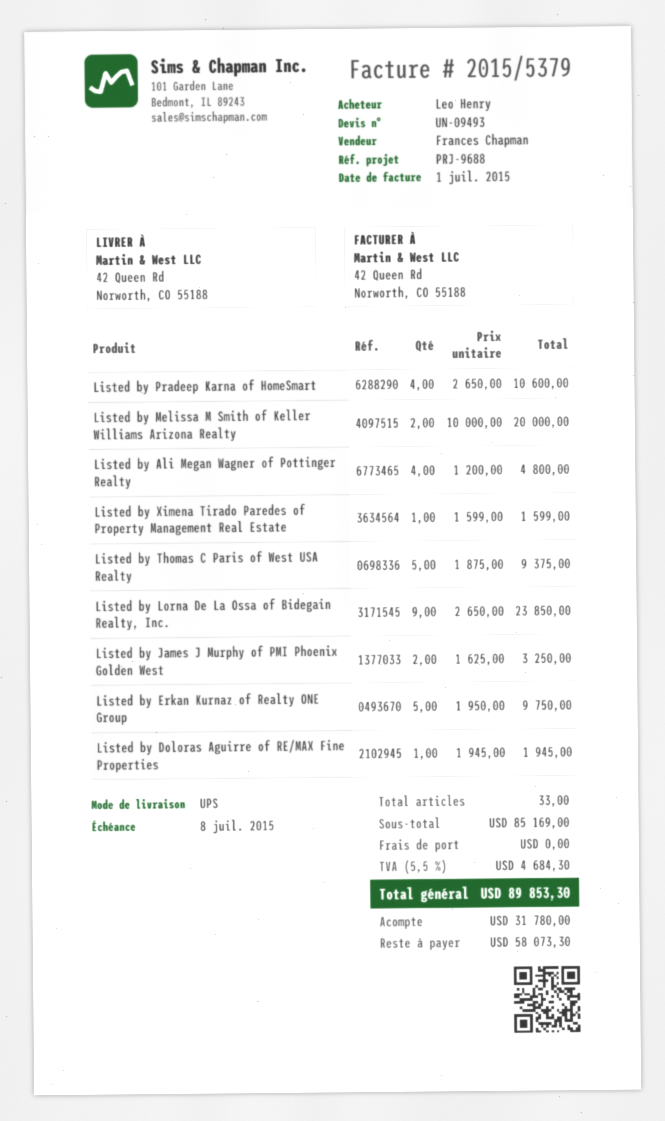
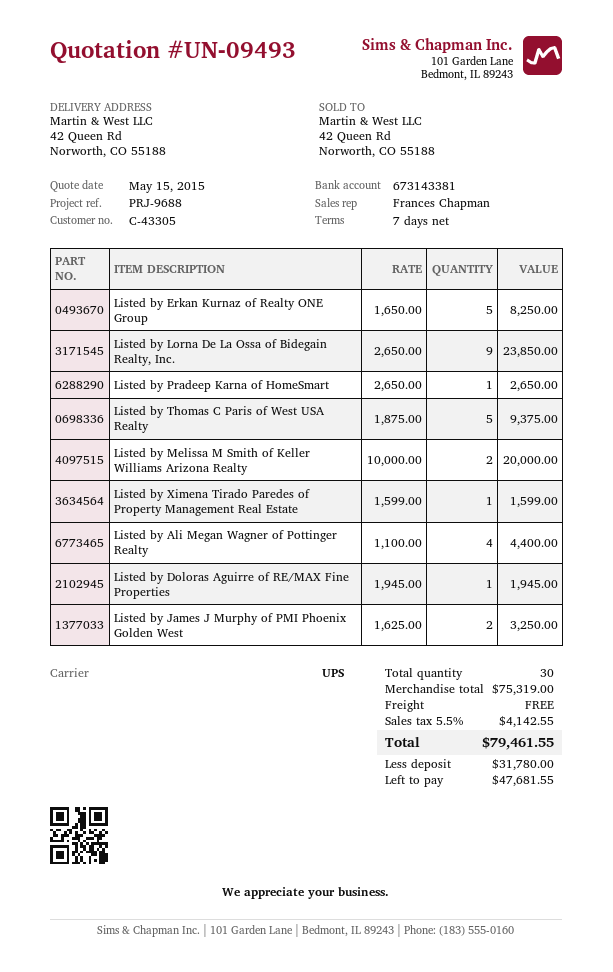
Listed by Pradeep Karna of HomeSmart: 4 x 2650.00 = 10600.00 -> 1 x 2650.00 = 2650.00
Listed by Ali Megan Wagner of Pottinger Realty: 4 x 1200.00 = 4800.00 -> 4 x 1100.00 = 4400.00
Listed by Erkan Kurnaz of Realty ONE Group: 5 x 1950.00 = 9750.00 -> 5 x 1650.00 = 8250.00
total quantity: 33 -> 30
subtotal: 85169.00 -> 75319.00
tax: 5.5% = 4684.30 -> 5.5% = 4142.55
total: 89853.30 -> 79461.55
balance: 58073.30 -> 47681.55

